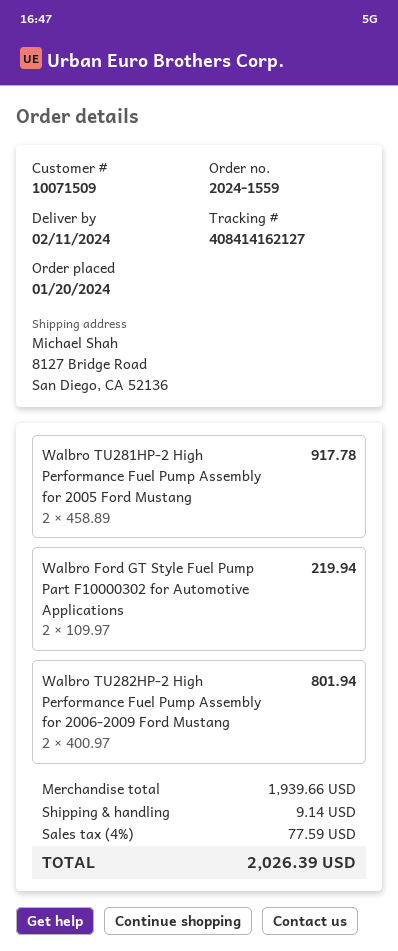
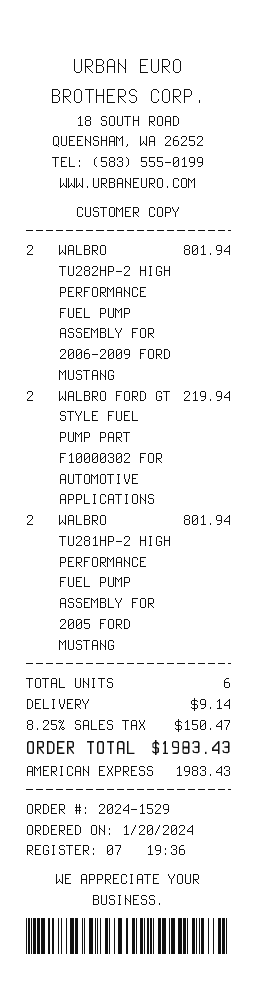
order number: 2024-1559 -> 2024-1529
Walbro TU281HP-2 High Performance Fuel Pump Assembly for 2005 Ford Mustang: 2 for 917.78 -> 2 for 801.94
tax: 4% = 77.59 -> 8.25% = 150.47
total: 2026.39 -> 1983.43

